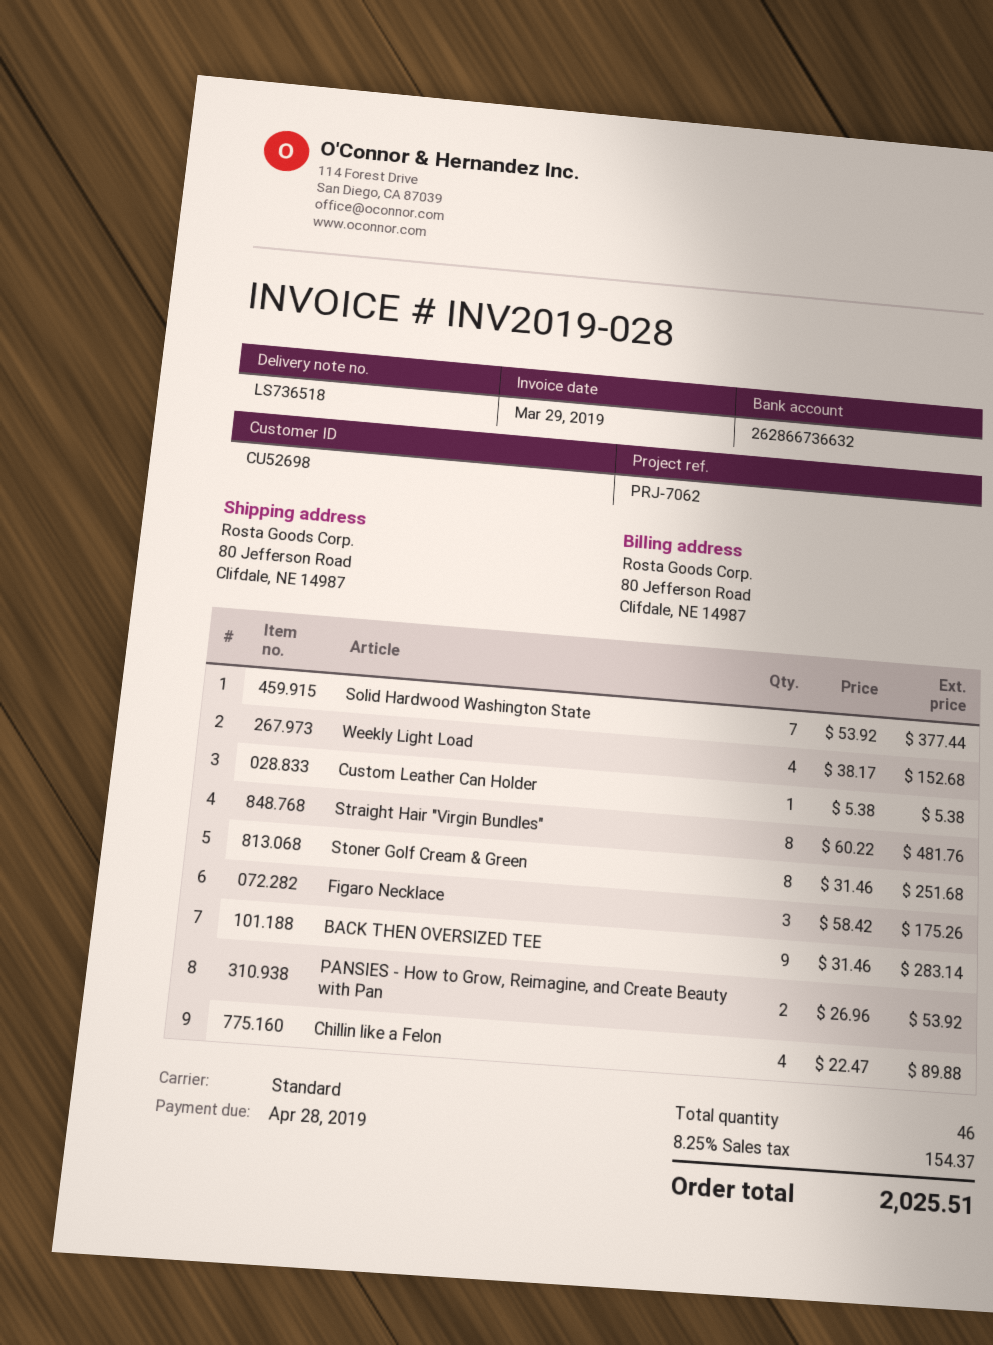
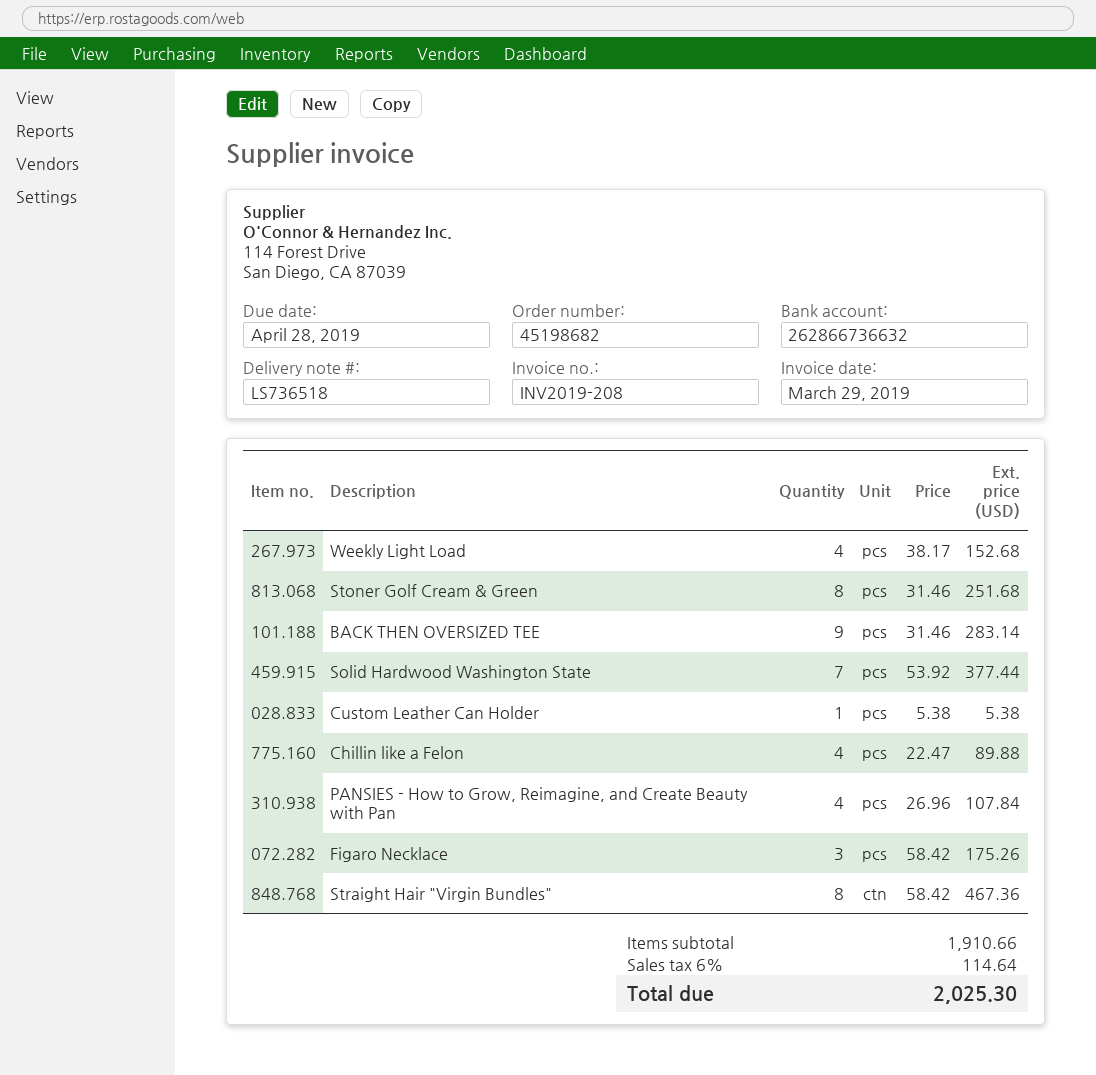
invoice number: INV2019-028 -> INV2019-208
Straight Hair "Virgin Bundles": 8 x 60.22 = 481.76 -> 8 x 58.42 = 467.36
PANSIES - How to Grow, Reimagine, and Create Beauty with Pan: 2 x 26.96 = 53.92 -> 4 x 26.96 = 107.84
tax: 8.25% = 154.37 -> 6% = 114.64
total: 2025.51 -> 2025.30

